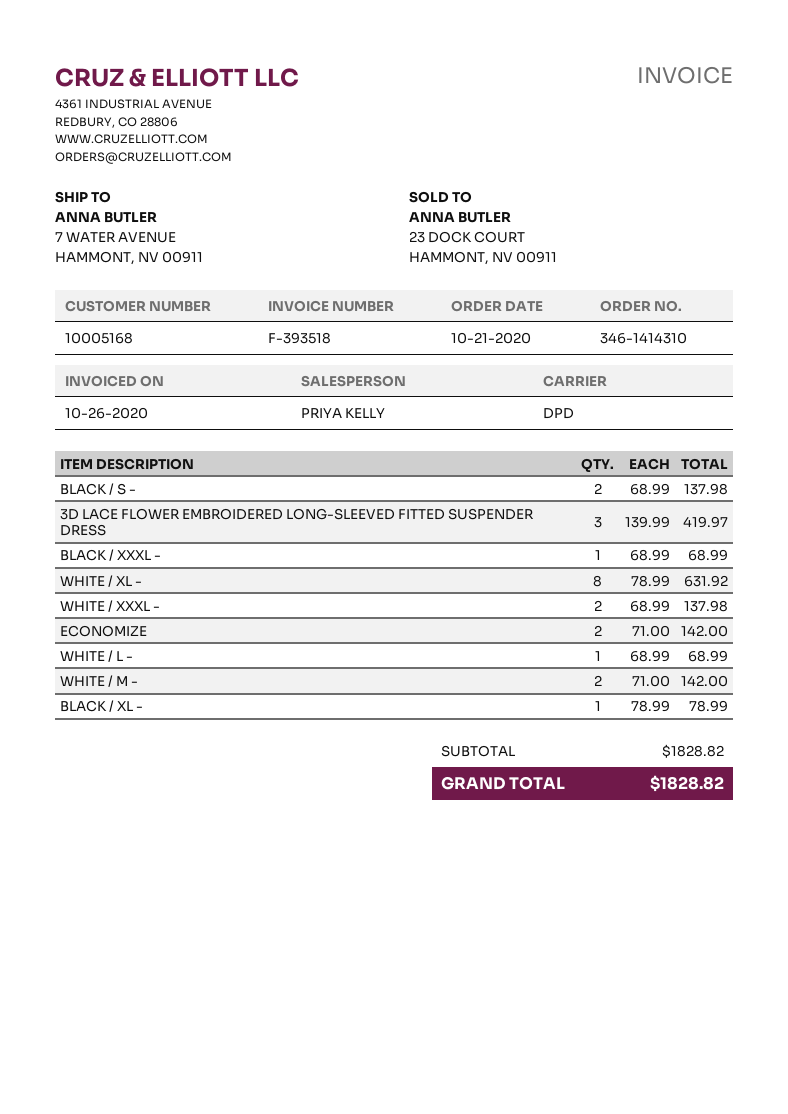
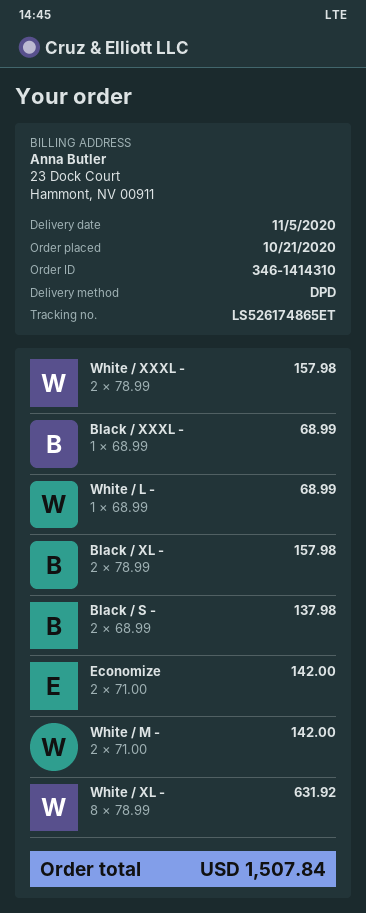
3D LACE FLOWER EMBROIDERED LONG-SLEEVED FITTED SUSPENDER DRESS: 3 x 139.99 = 419.97 -> none
WHITE / XXXL -: 2 x 68.99 = 137.98 -> 2 x 78.99 = 157.98
BLACK / XL -: 1 x 78.99 = 78.99 -> 2 x 78.99 = 157.98
total: 1828.82 -> 1507.84

